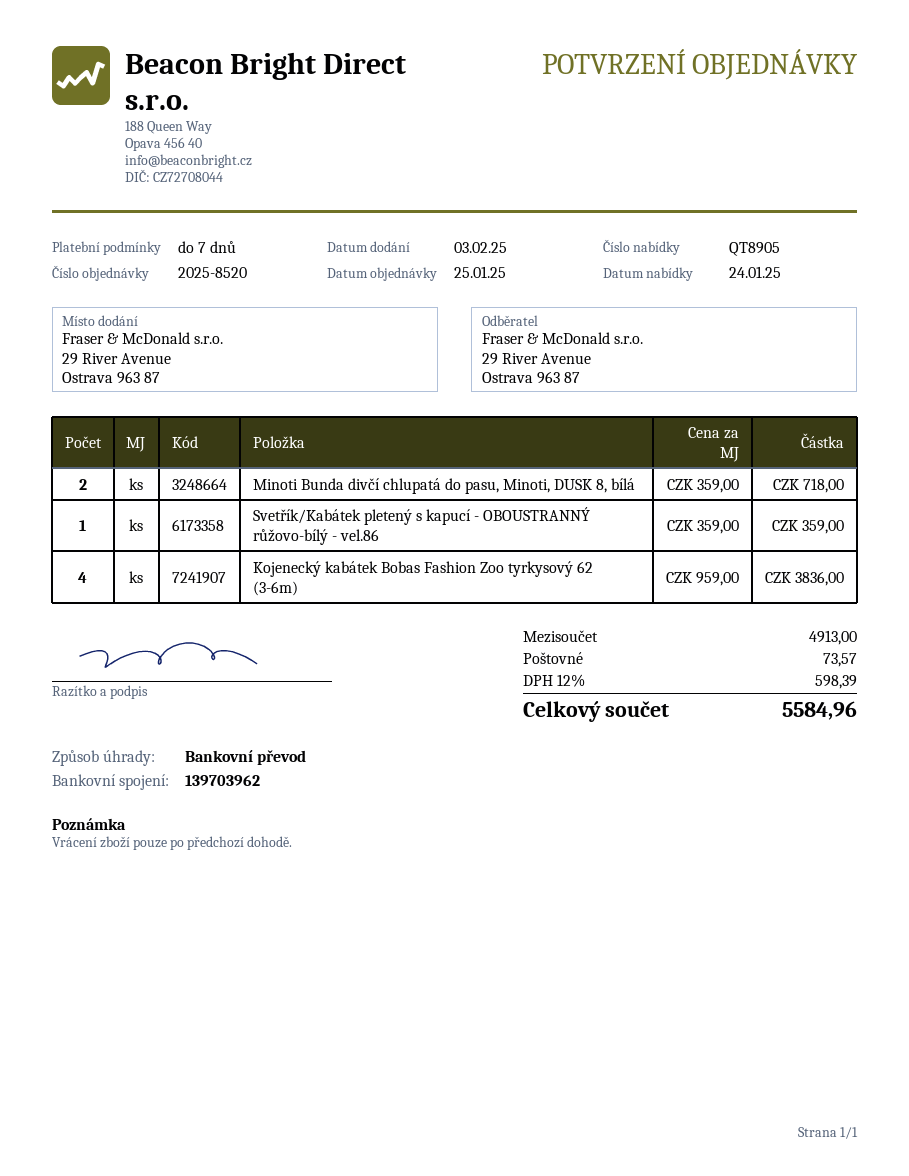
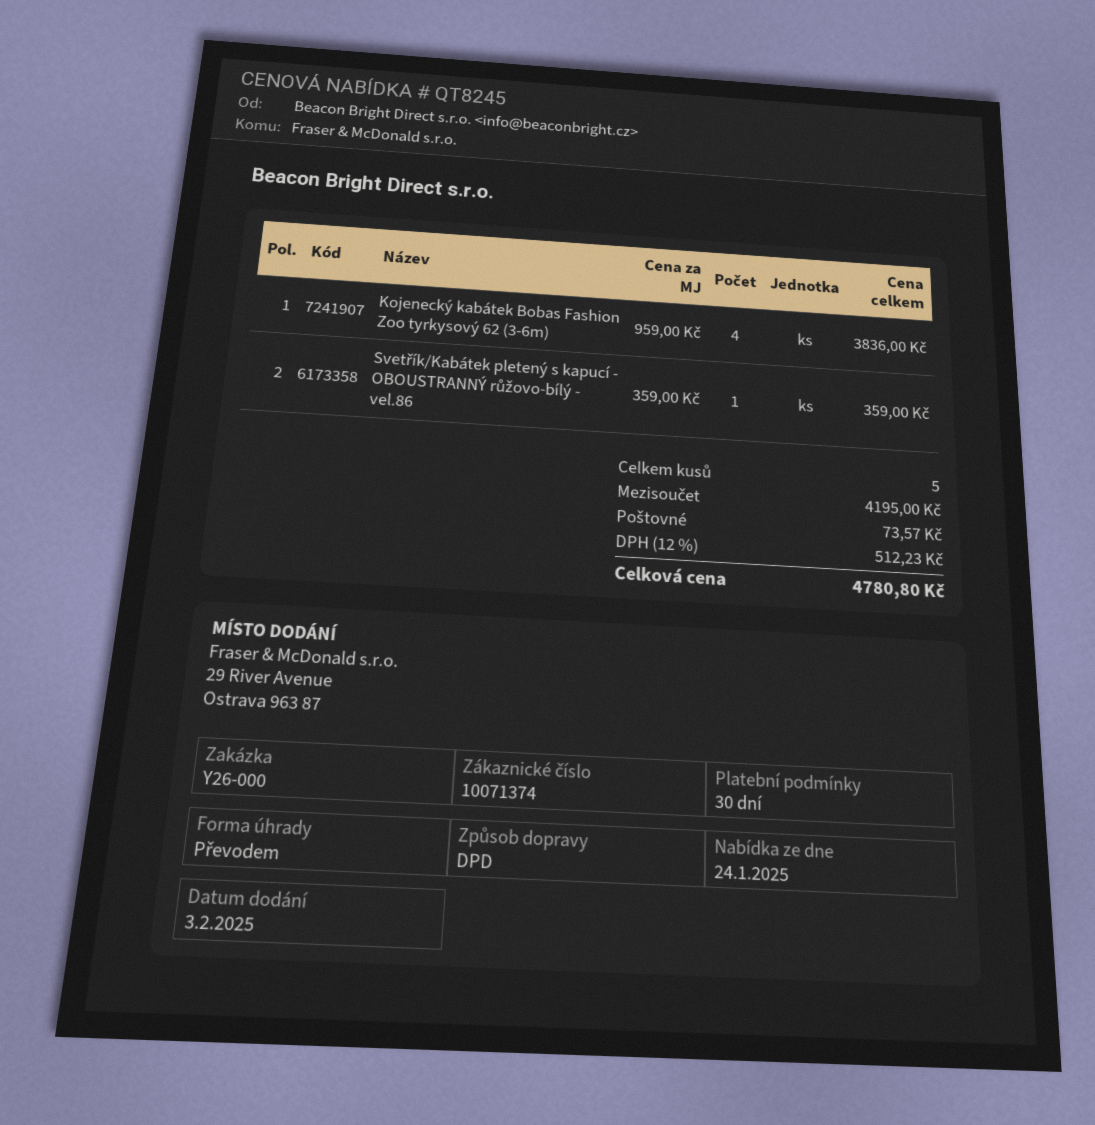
quote number: QT8905 -> QT8245
payment terms: 7 days -> 30 days
Minoti Bunda divčí chlupatá do pasu, Minoti, DUSK 8, bílá: 2 x 359.00 = 718.00 -> none
subtotal: 4913.00 -> 4195.00
tax: 12% = 598.39 -> 12% = 512.23
total: 5584.96 -> 4780.80

